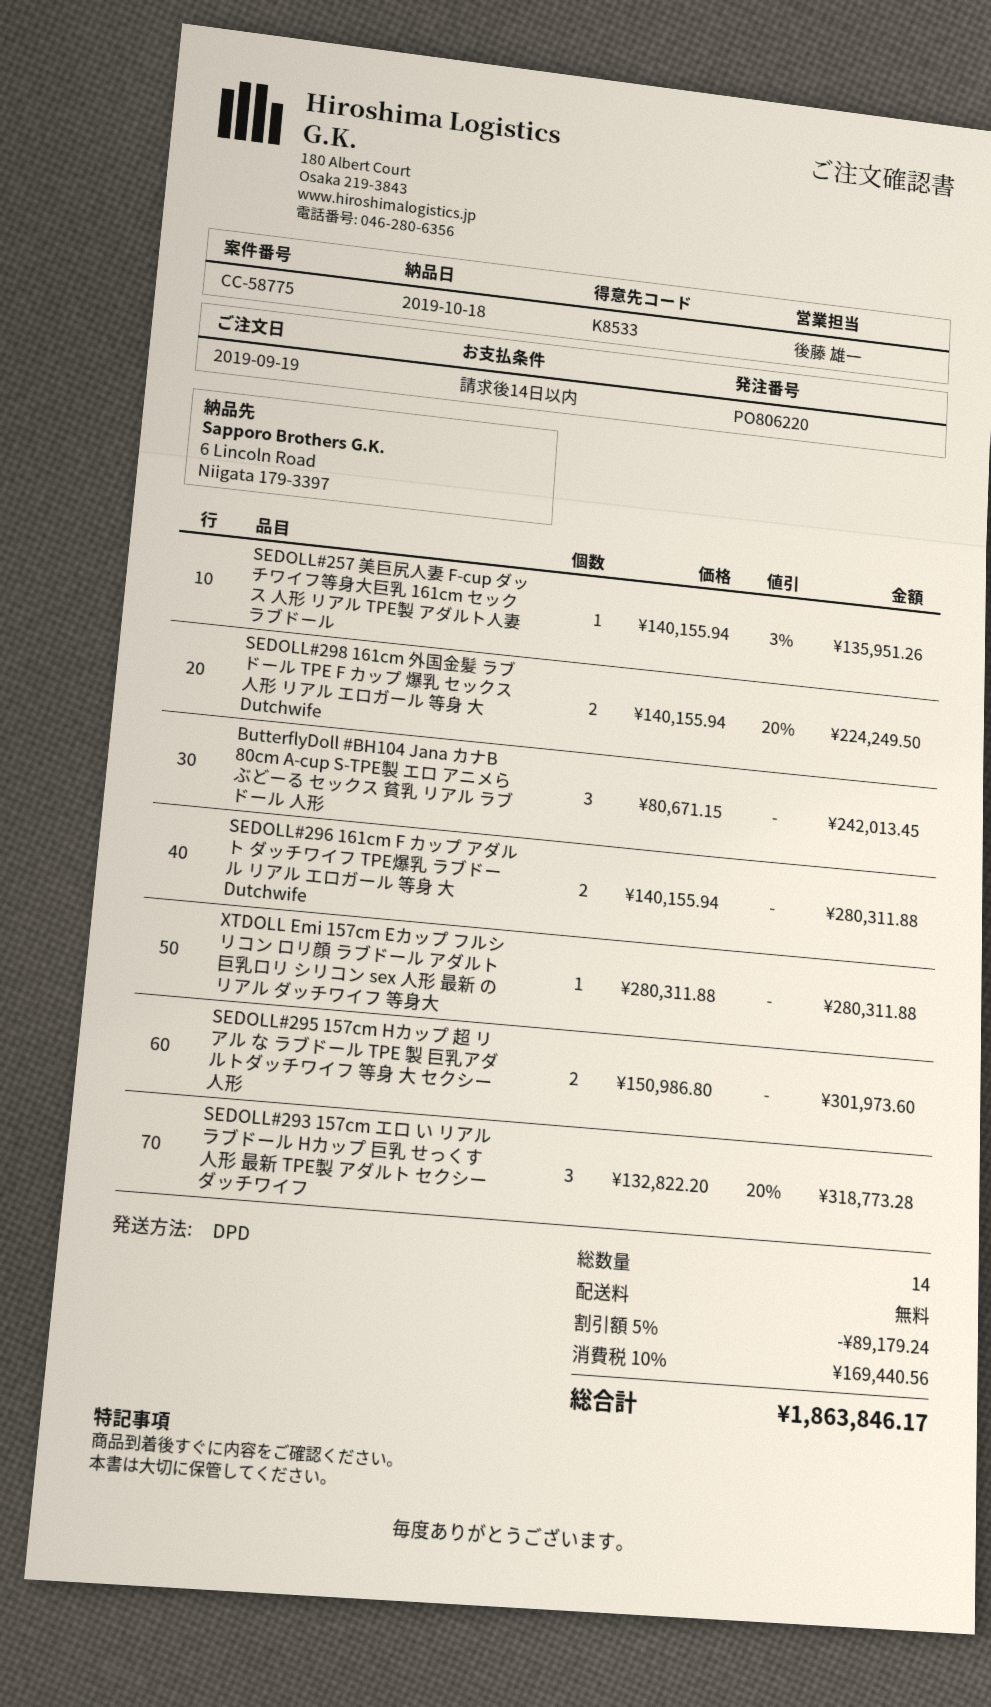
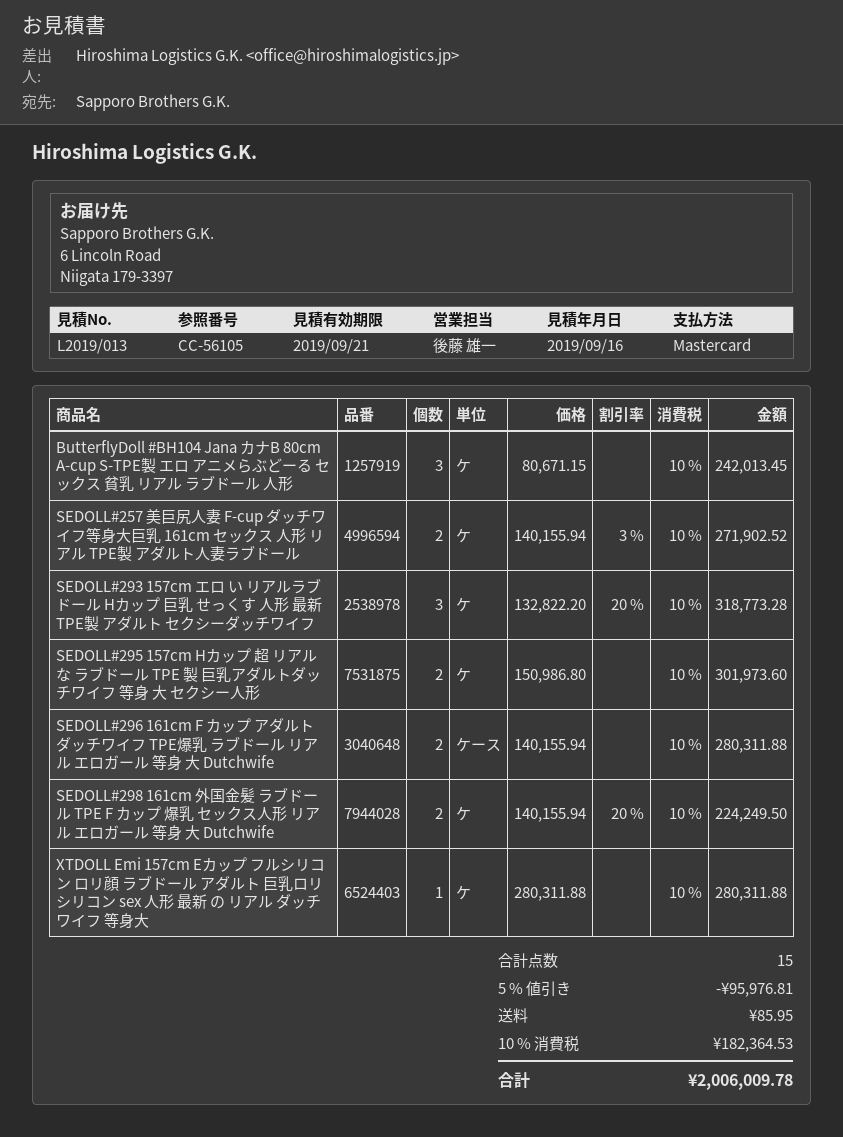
reference: CC-58775 -> CC-56105
SEDOLL#257 美巨尻人妻 F-cup ダッチワイフ等身大巨乳 161cm セックス 人形 リアル TPE製 アダルト人妻ラブドール: 1 x 140155.94 - 3% = 135951.26 -> 2 x 140155.94 - 3% = 271902.52
total quantity: 14 -> 15
discount: 5% = 89179.24 -> 5% = 95976.81
shipping: 0.00 -> 85.95
tax: 10% = 169440.56 -> 10% = 182364.53
total: 1863846.17 -> 2006009.78

